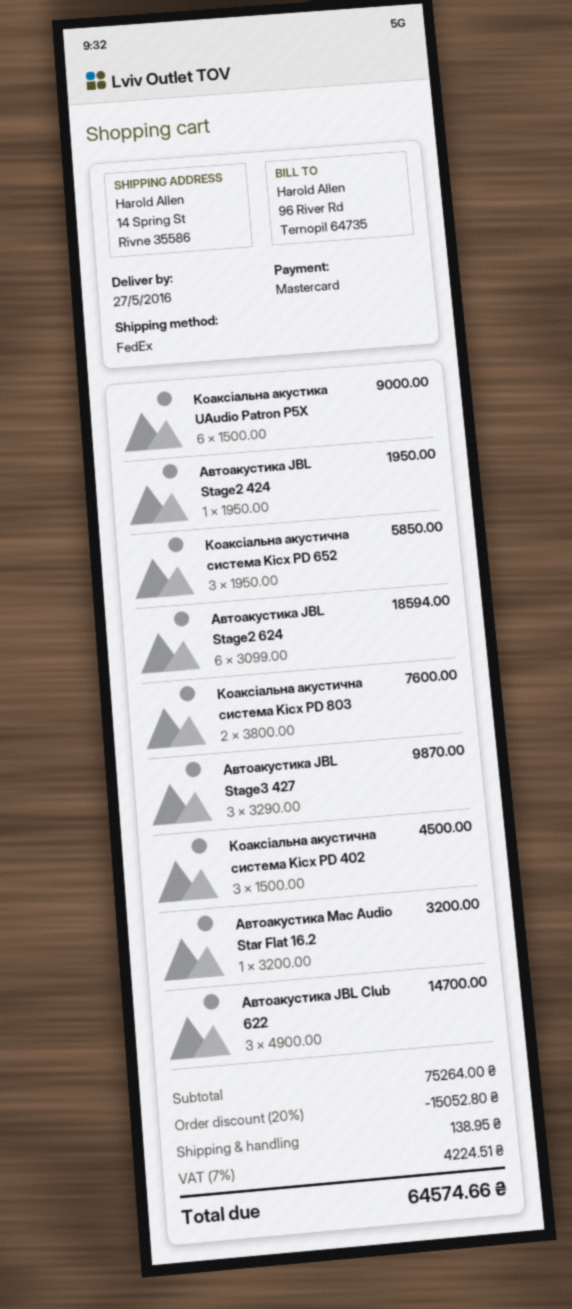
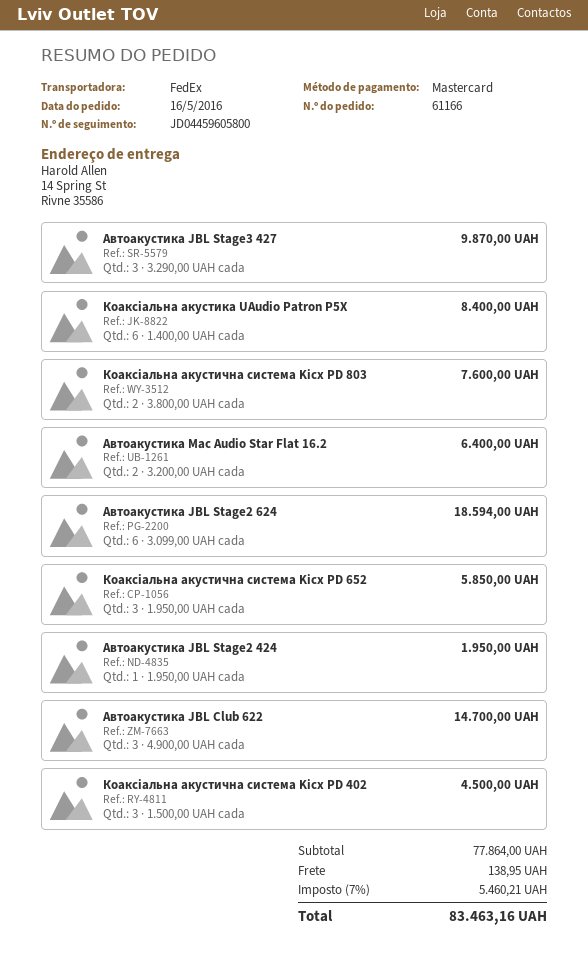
Коаксіальна акустика UAudio Patron P5X: 6 x 1500.00 = 9000.00 -> 6 x 1400.00 = 8400.00
Автоакустика Mac Audio Star Flat 16.2: 1 x 3200.00 = 3200.00 -> 2 x 3200.00 = 6400.00
subtotal: 75264.00 -> 77864.00
discount: 20% = 15052.80 -> none
tax: 7% = 4224.51 -> 7% = 5460.21
total: 64574.66 -> 83463.16

